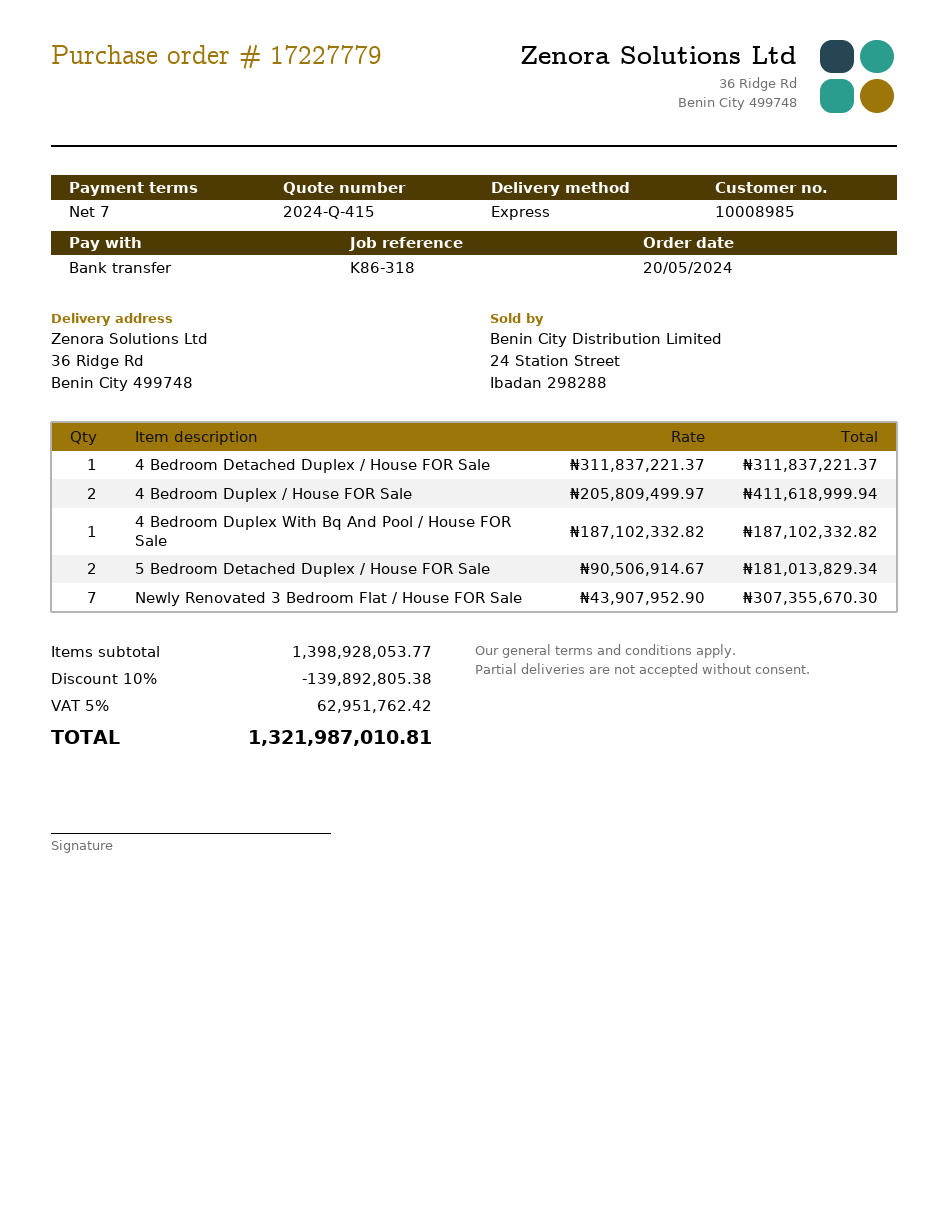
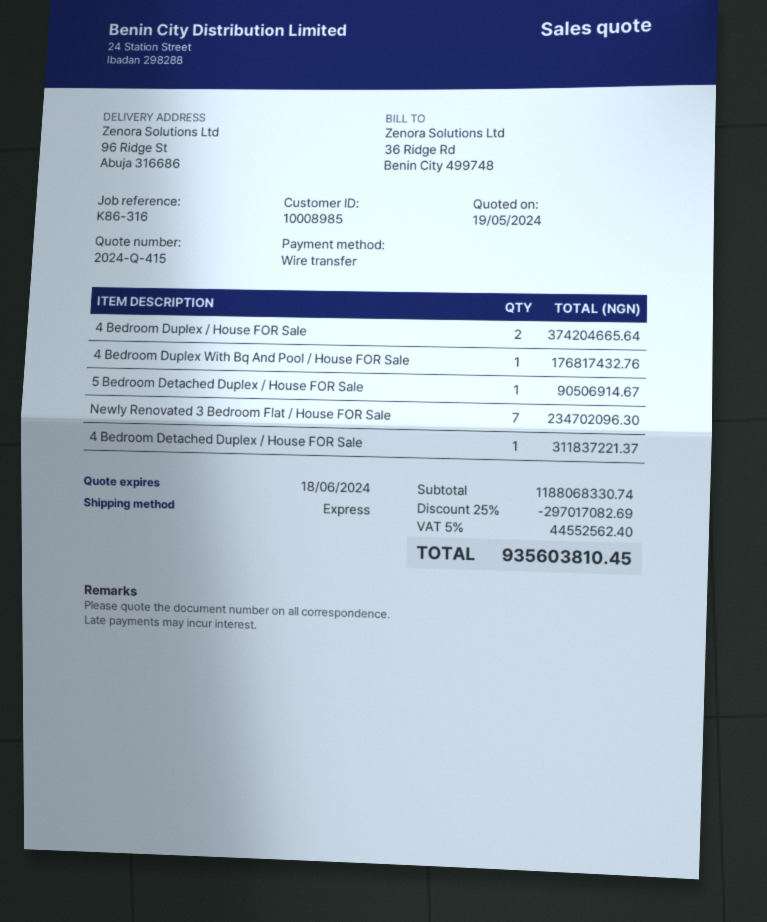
reference: K86-318 -> K86-316
ship to: 36 Ridge Rd, Benin City 499748 -> 96 Ridge St, Abuja 316686
4 Bedroom Duplex / House FOR Sale: 2 for 411618999.94 -> 2 for 374204665.64
4 Bedroom Duplex With Bq And Pool / House FOR Sale: 1 for 187102332.82 -> 1 for 176817432.76
5 Bedroom Detached Duplex / House FOR Sale: 2 for 181013829.34 -> 1 for 90506914.67
Newly Renovated 3 Bedroom Flat / House FOR Sale: 7 for 307355670.30 -> 7 for 234702096.30
subtotal: 1398928053.77 -> 1188068330.74
discount: 10% = 139892805.38 -> 25% = 297017082.69
tax: 5% = 62951762.42 -> 5% = 44552562.40
total: 1321987010.81 -> 935603810.45

